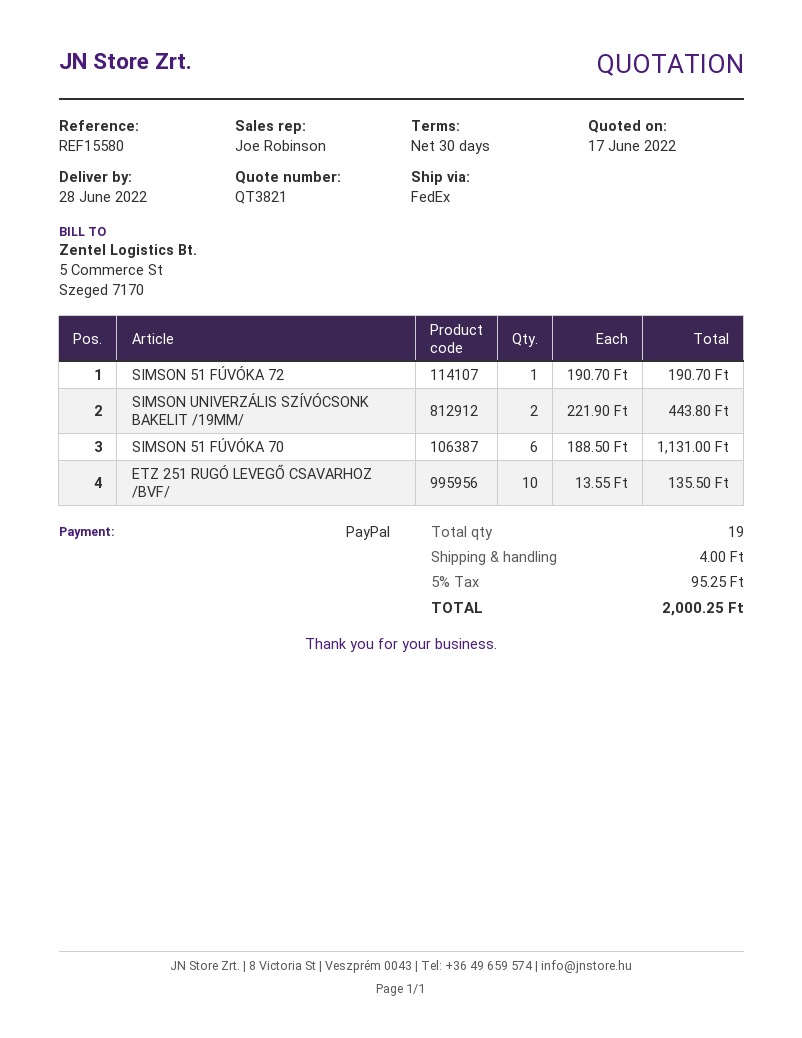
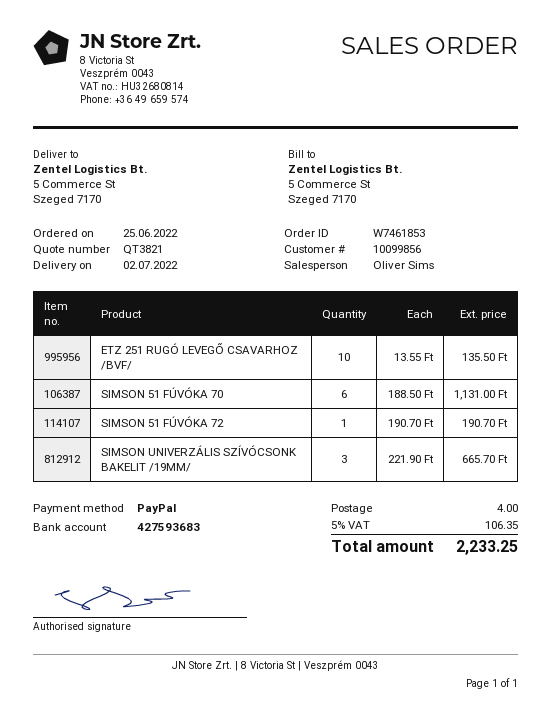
delivery date: 2022-06-28 -> 2022-07-02
sales rep: Joe Robinson -> Oliver Sims
SIMSON UNIVERZÁLIS SZÍVÓCSONK BAKELIT /19MM/: 2 x 221.90 = 443.80 -> 3 x 221.90 = 665.70
tax: 5% = 95.25 -> 5% = 106.35
total: 2000.25 -> 2233.25

